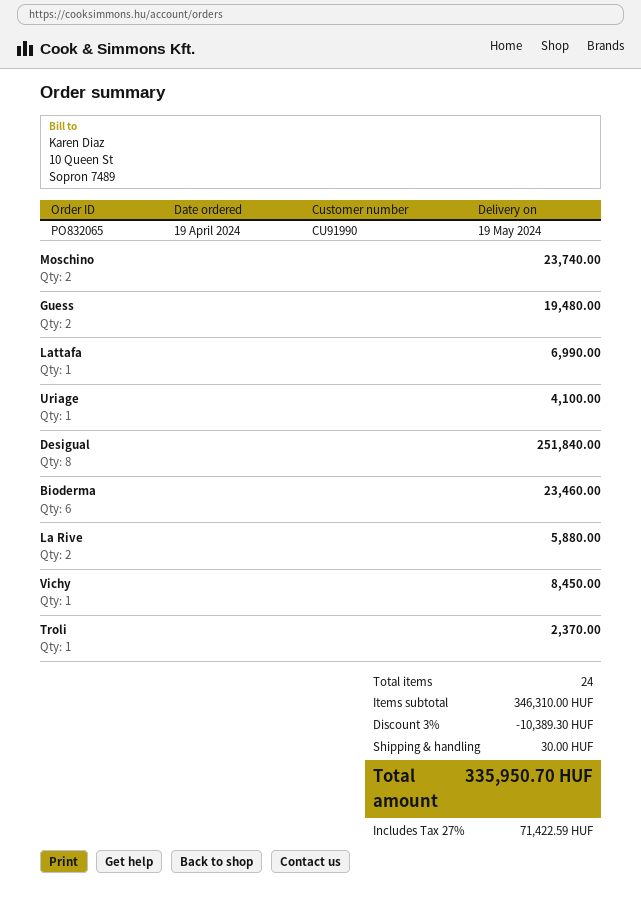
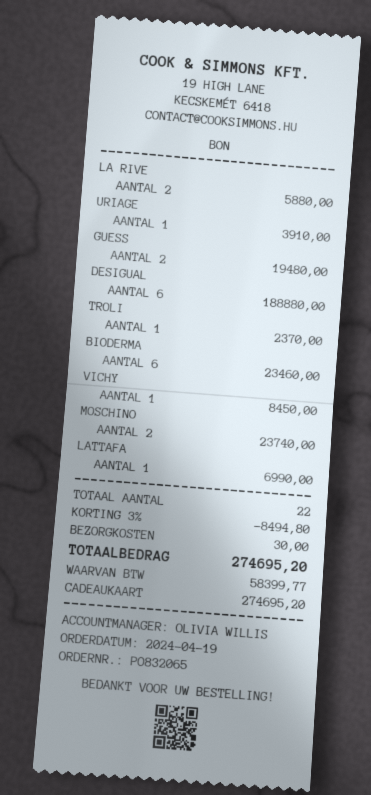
Uriage: 1 for 4100.00 -> 1 for 3910.00
Desigual: 8 for 251840.00 -> 6 for 188880.00
total quantity: 24 -> 22
discount: 3% = 10389.30 -> 3% = 8494.80
tax: 71422.59 -> 58399.77
total: 335950.70 -> 274695.20

